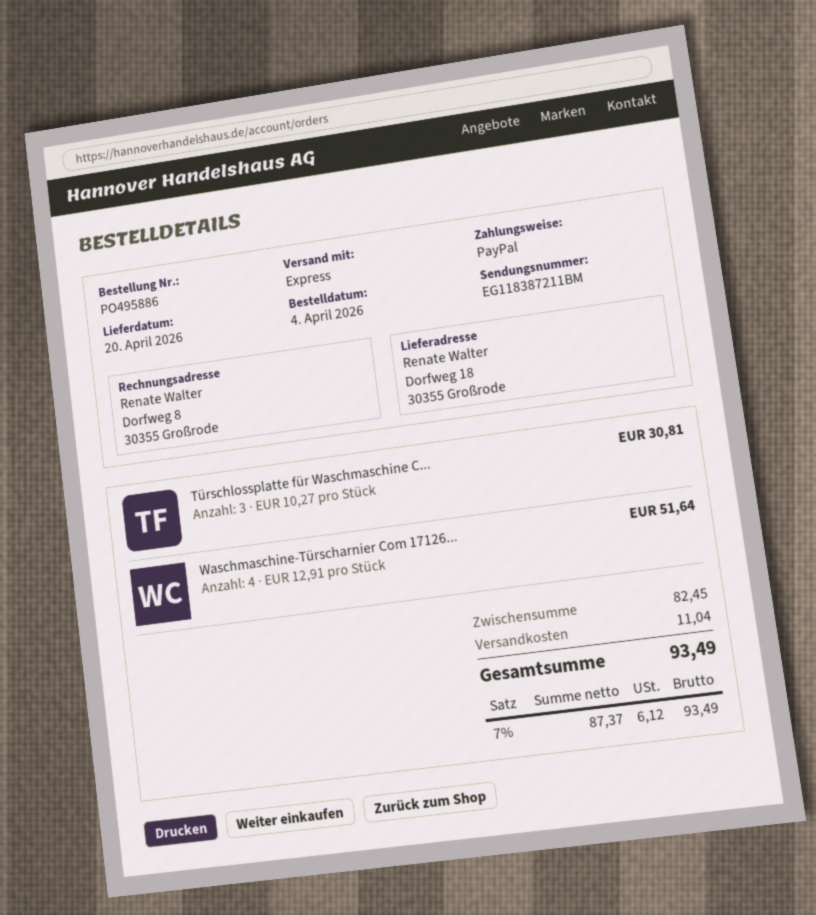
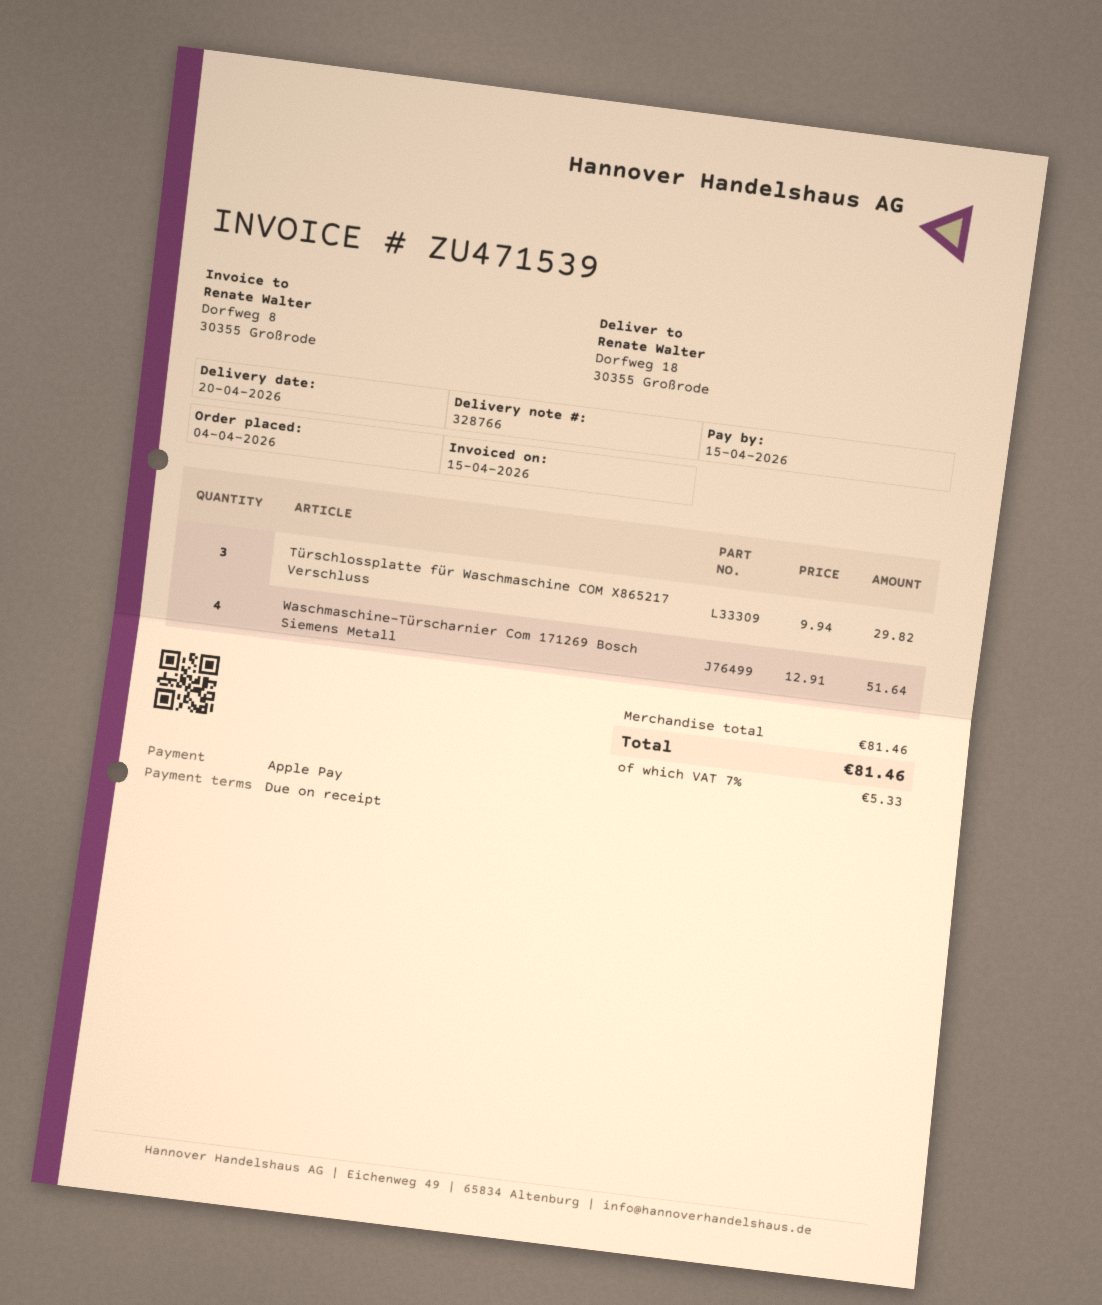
payment method: PayPal -> Apple Pay
Türschlossplatte für Waschmaschine C...: 3 x 10.27 = 30.81 -> 3 x 9.94 = 29.82
subtotal: 82.45 -> 81.46
shipping: 11.04 -> none
tax: 7% = 6.12 -> 7% = 5.33
total: 93.49 -> 81.46

